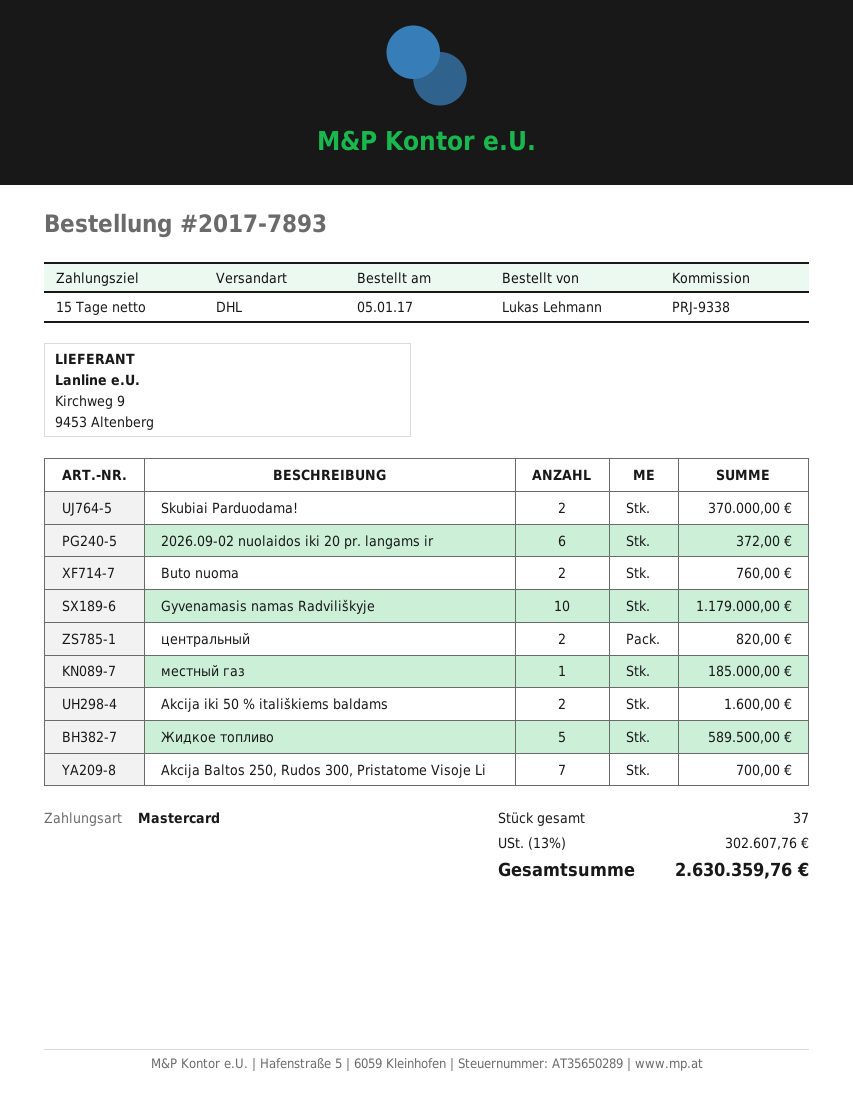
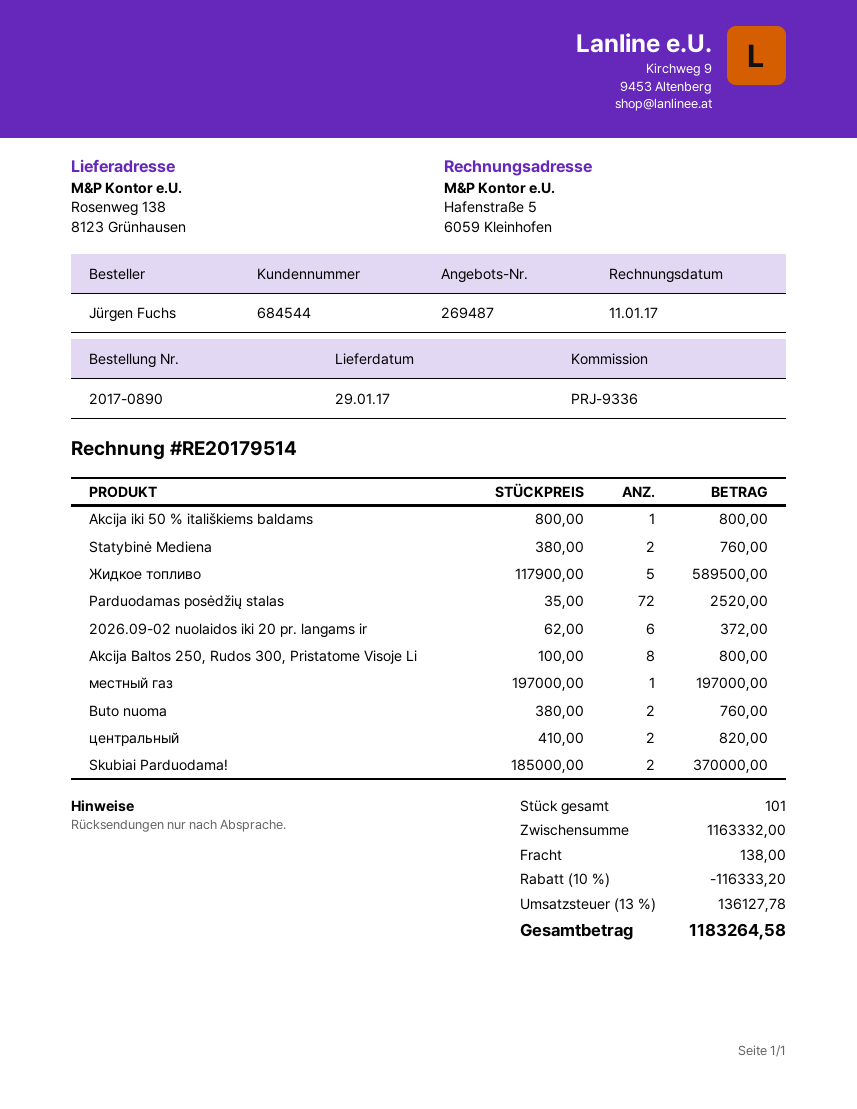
order number: 2017-7893 -> 2017-0890
reference: PRJ-9338 -> PRJ-9336
ordered by: Lukas Lehmann -> Jürgen Fuchs
Gyvenamasis namas Radviliškyje: 10 for 1179000.00 -> none
местный газ: 1 for 185000.00 -> 1 for 197000.00
Akcija iki 50 % itališkiems baldams: 2 for 1600.00 -> 1 for 800.00
Akcija Baltos 250, Rudos 300, Pristatome Visoje Li: 7 for 700.00 -> 8 for 800.00
Statybinė Mediena: none -> 2 for 760.00
Parduodamas posėdžių stalas: none -> 72 for 2520.00
total quantity: 37 -> 101
discount: none -> 10% = 116333.20
shipping: none -> 138.00
tax: 13% = 302607.76 -> 13% = 136127.78
total: 2630359.76 -> 1183264.58

